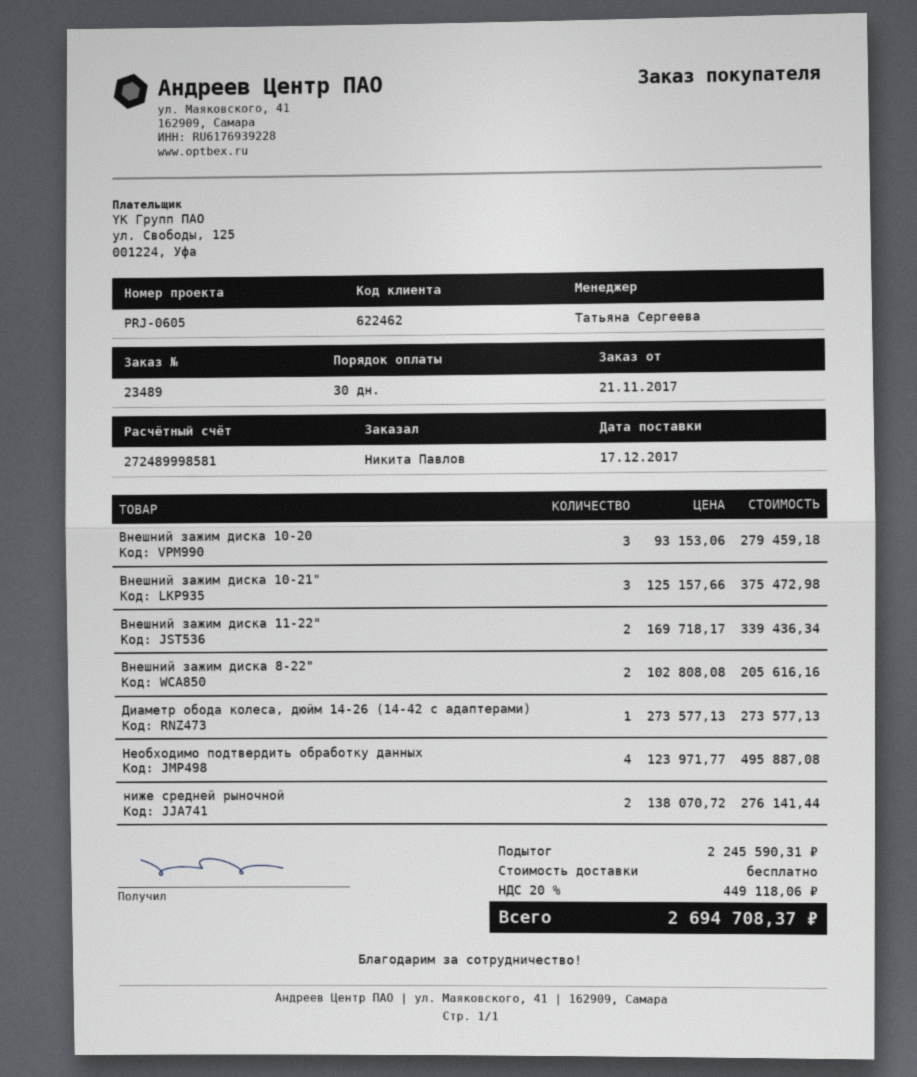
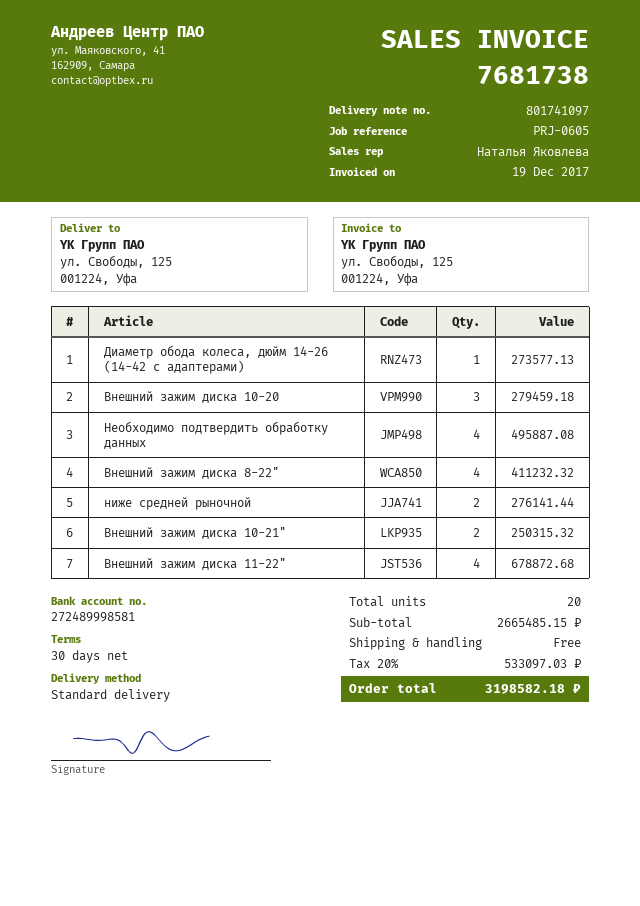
sales rep: Татьяна Сергеева -> Наталья Яковлева
Внешний зажим диска 10-21": 3 for 375472.98 -> 2 for 250315.32
Внешний зажим диска 11-22": 2 for 339436.34 -> 4 for 678872.68
Внешний зажим диска 8-22": 2 for 205616.16 -> 4 for 411232.32
subtotal: 2245590.31 -> 2665485.15
tax: 20% = 449118.06 -> 20% = 533097.03
total: 2694708.37 -> 3198582.18

